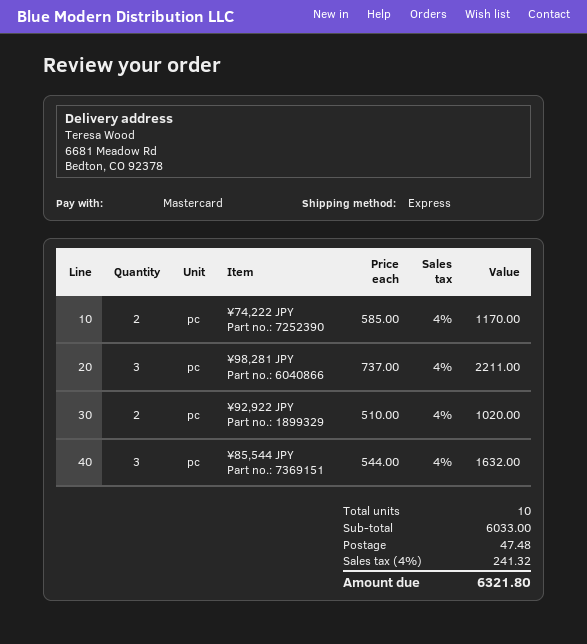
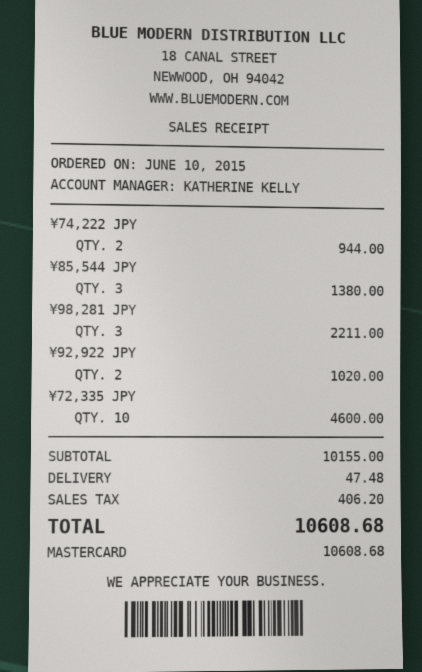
¥74,222 JPY: 2 for 1170.00 -> 2 for 944.00
¥85,544 JPY: 3 for 1632.00 -> 3 for 1380.00
¥72,335 JPY: none -> 10 for 4600.00
subtotal: 6033.00 -> 10155.00
tax: 241.32 -> 406.20
total: 6321.80 -> 10608.68

